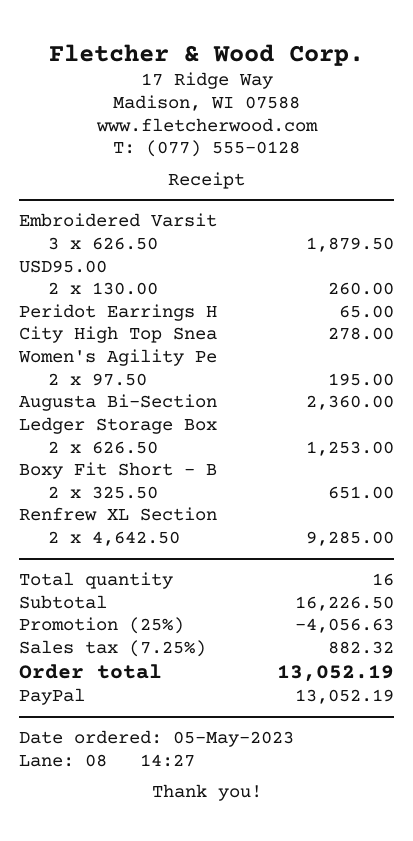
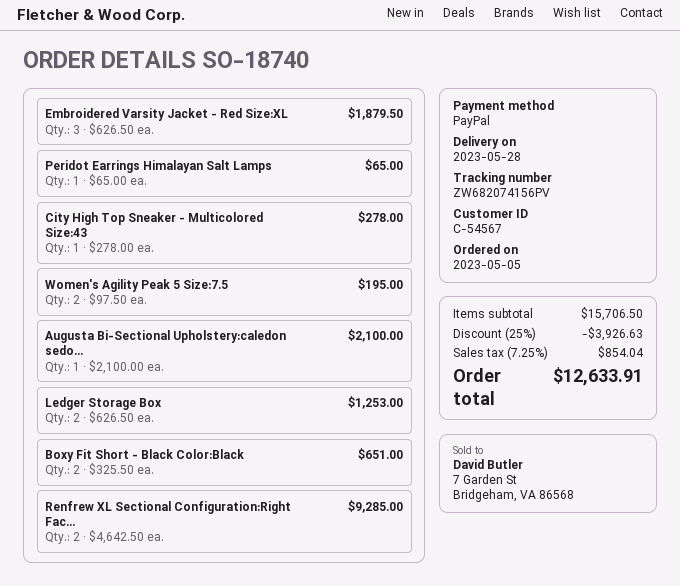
USD95.00: 2 x 130.00 = 260.00 -> none
Augusta Bi-Section: 1 x 2360.00 = 2360.00 -> 1 x 2100.00 = 2100.00
subtotal: 16226.50 -> 15706.50
discount: 25% = 4056.63 -> 25% = 3926.63
tax: 7.25% = 882.32 -> 7.25% = 854.04
total: 13052.19 -> 12633.91

